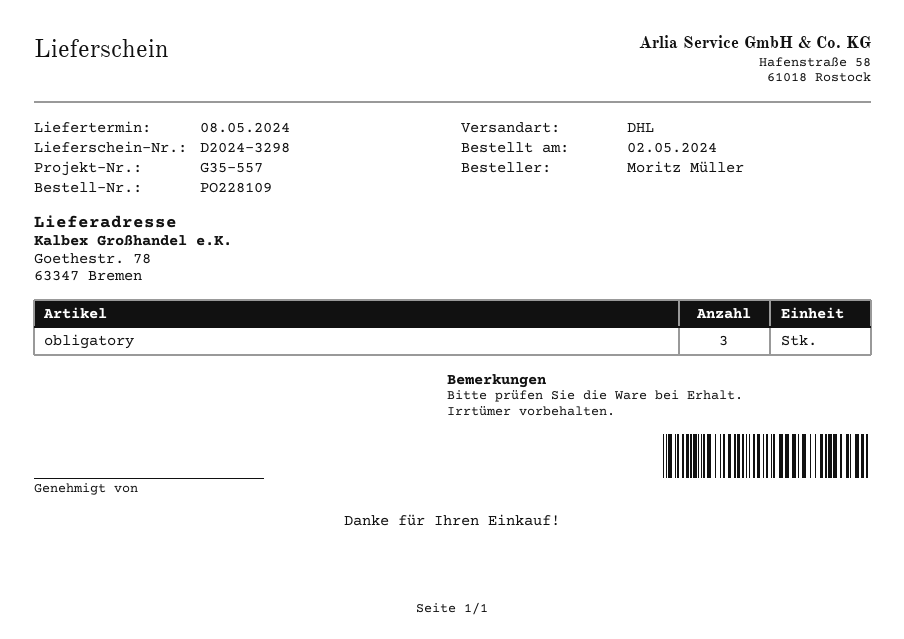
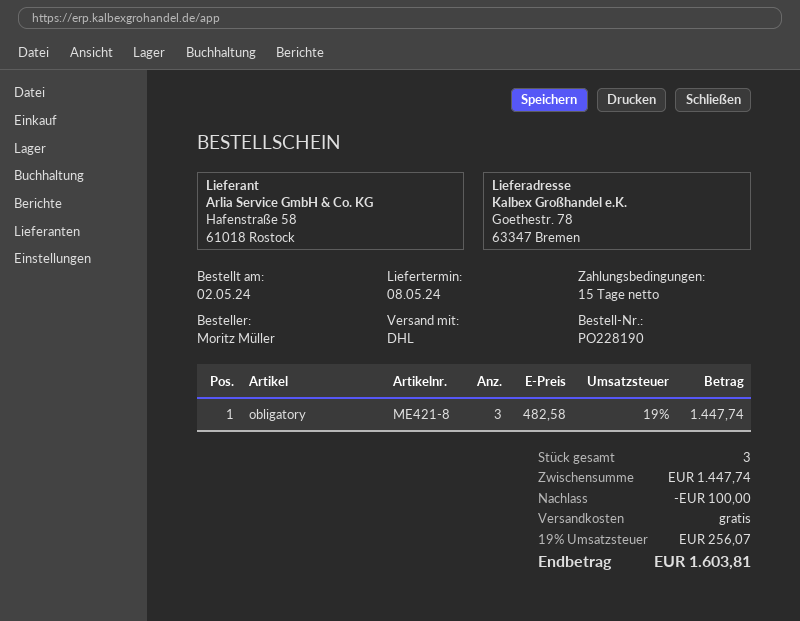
order number: PO228109 -> PO228190

